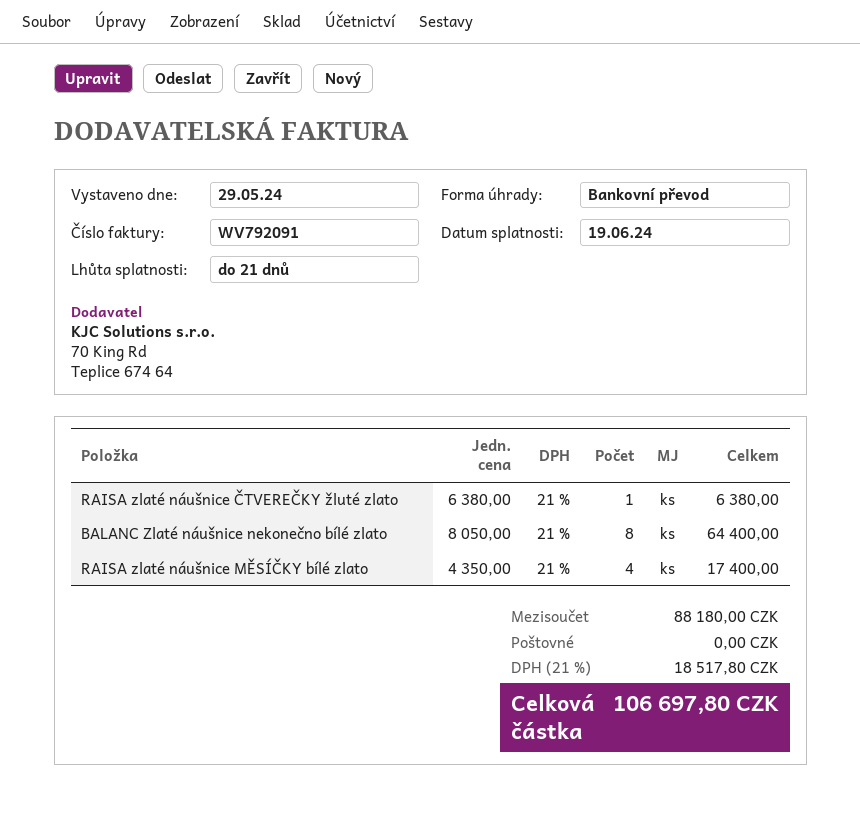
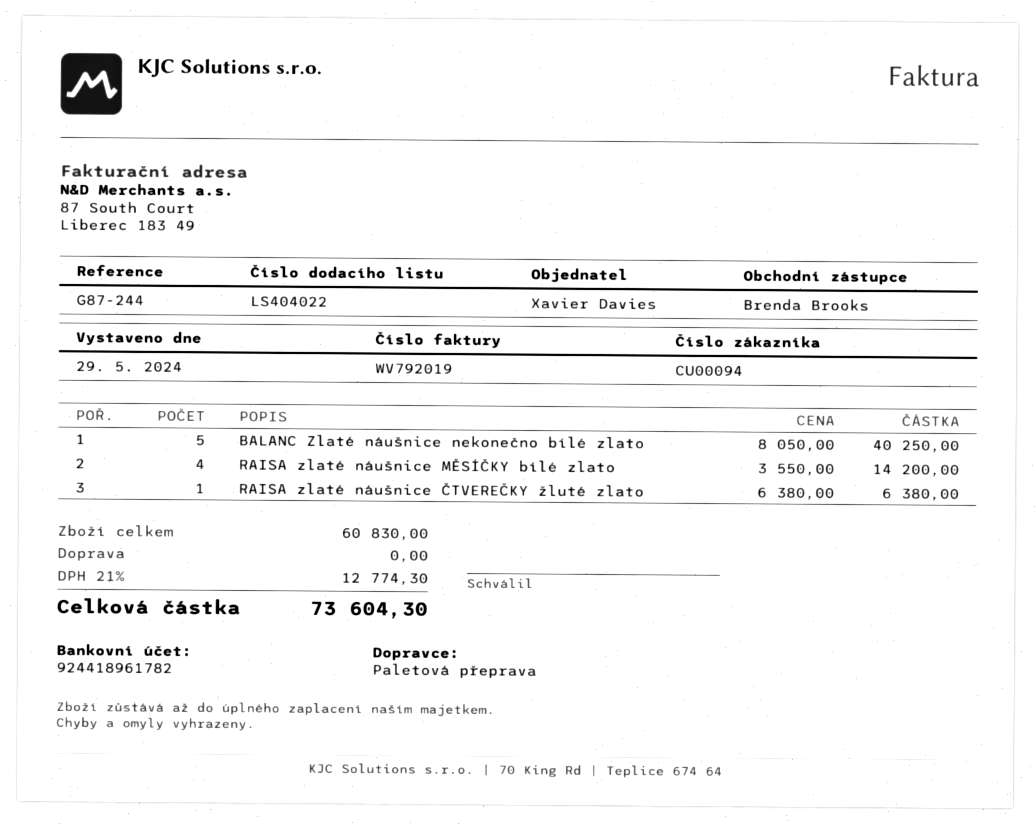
invoice number: WV792091 -> WV792019
BALANC Zlaté náušnice nekonečno bílé zlato: 8 x 8050.00 = 64400.00 -> 5 x 8050.00 = 40250.00
RAISA zlaté náušnice MĚSÍČKY bílé zlato: 4 x 4350.00 = 17400.00 -> 4 x 3550.00 = 14200.00
subtotal: 88180.00 -> 60830.00
tax: 21% = 18517.80 -> 21% = 12774.30
total: 106697.80 -> 73604.30

